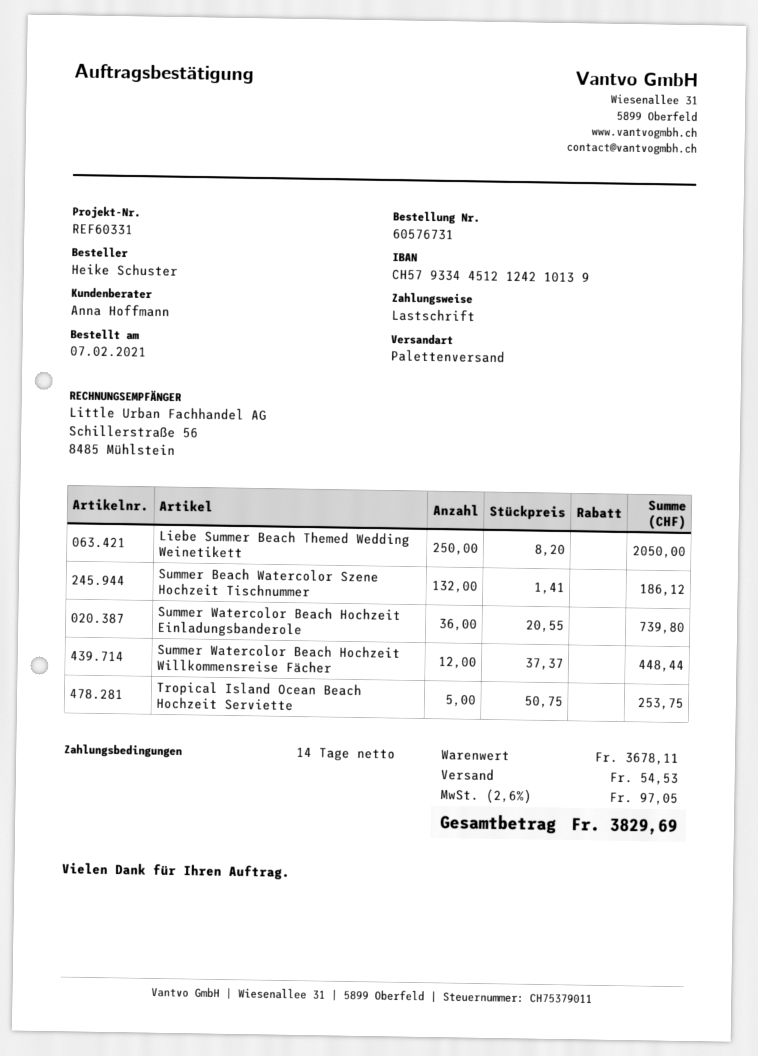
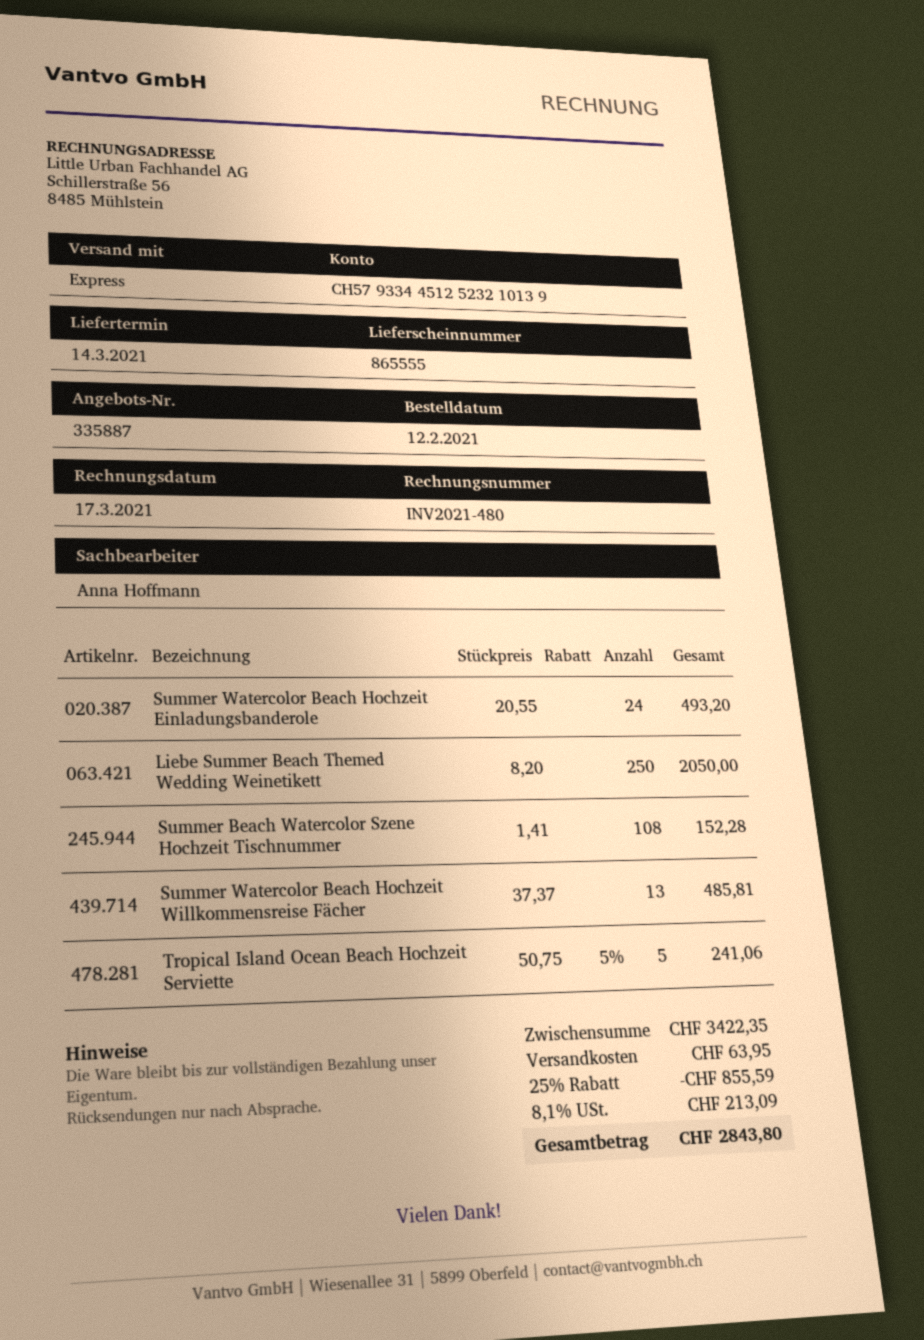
order date: 2021-02-07 -> 2021-02-12
bank account: CH5793344512124210139 -> CH5793344512523210139
shipping method: pallet freight -> express
Summer Beach Watercolor Szene Hochzeit Tischnummer: 132 x 1.41 = 186.12 -> 108 x 1.41 = 152.28
Summer Watercolor Beach Hochzeit Einladungsbanderole: 36 x 20.55 = 739.80 -> 24 x 20.55 = 493.20
Summer Watercolor Beach Hochzeit Willkommensreise Fächer: 12 x 37.37 = 448.44 -> 13 x 37.37 = 485.81
Tropical Island Ocean Beach Hochzeit Serviette: 5 x 50.75 = 253.75 -> 5 x 50.75 - 5% = 241.06
subtotal: 3678.11 -> 3422.35
discount: none -> 25% = 855.59
shipping: 54.53 -> 63.95
tax: 2.6% = 97.05 -> 8.1% = 213.09
total: 3829.69 -> 2843.80

